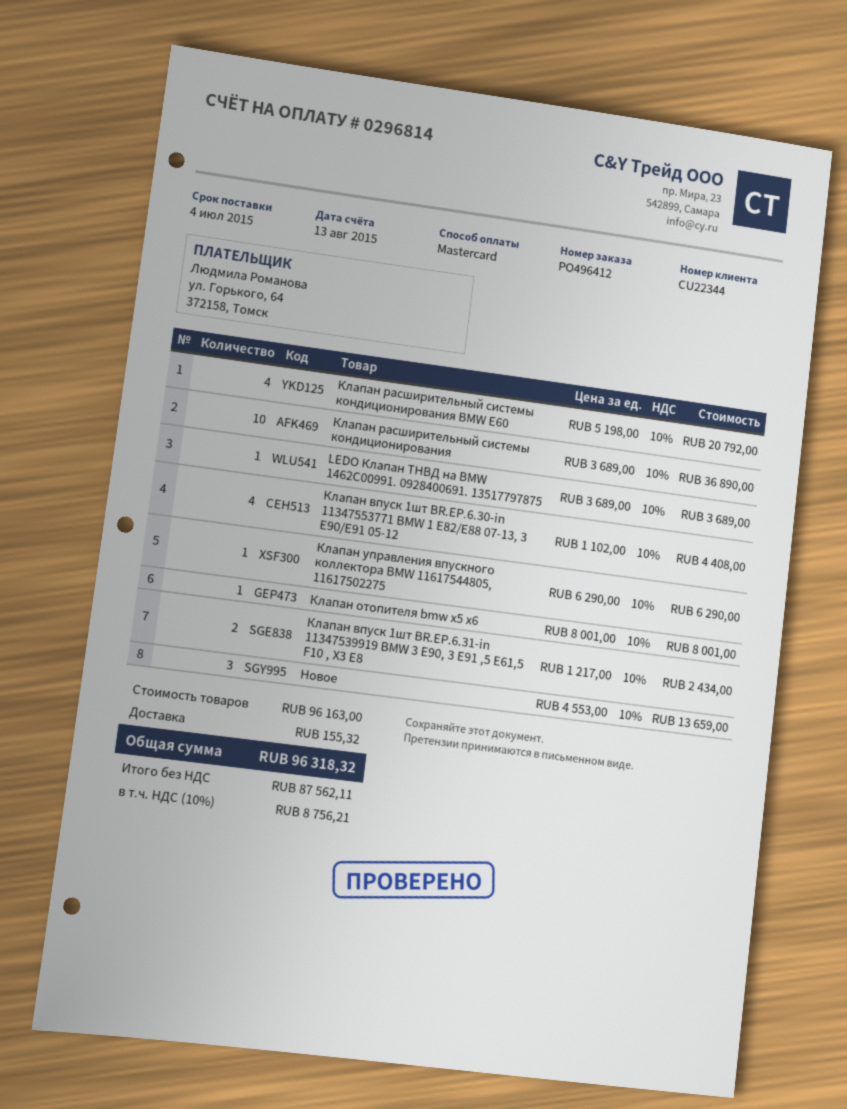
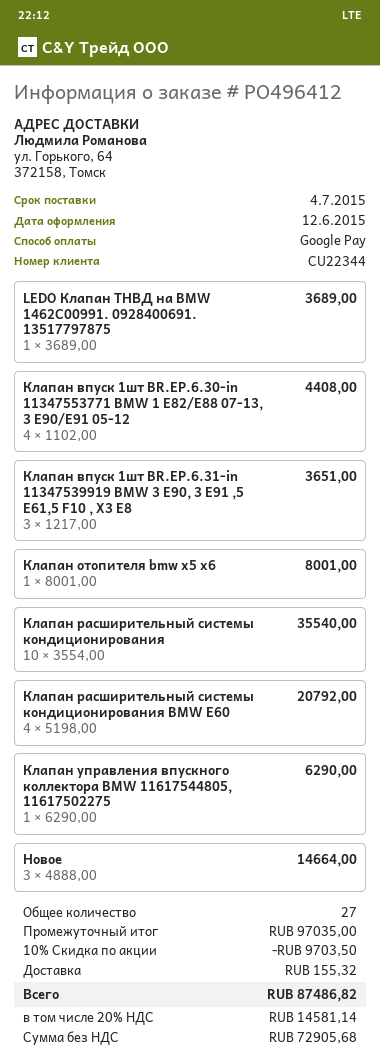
payment method: Mastercard -> Google Pay
Клапан расширительный системы кондиционирования: 10 x 3689.00 = 36890.00 -> 10 x 3554.00 = 35540.00
Клапан впуск 1шт BR.EP.6.31-in 11347539919 BMW 3 E90, 3 E91 ,5 E61,5 F10 , X3 E8: 2 x 1217.00 = 2434.00 -> 3 x 1217.00 = 3651.00
Новое: 3 x 4553.00 = 13659.00 -> 3 x 4888.00 = 14664.00
subtotal: 96163.00 -> 97035.00
discount: none -> 10% = 9703.50
net: 87562.11 -> 72905.68
tax: 10% = 8756.21 -> 20% = 14581.14
total: 96318.32 -> 87486.82

